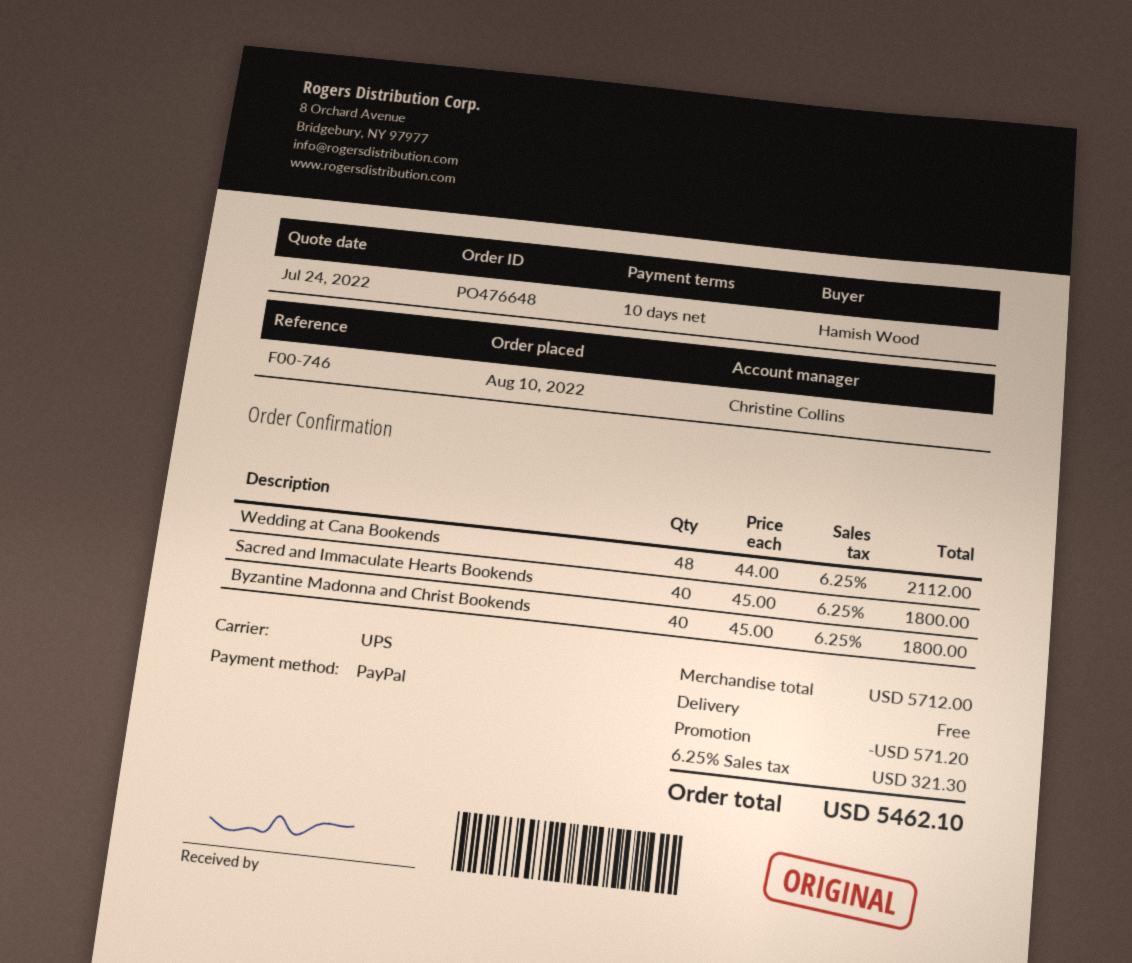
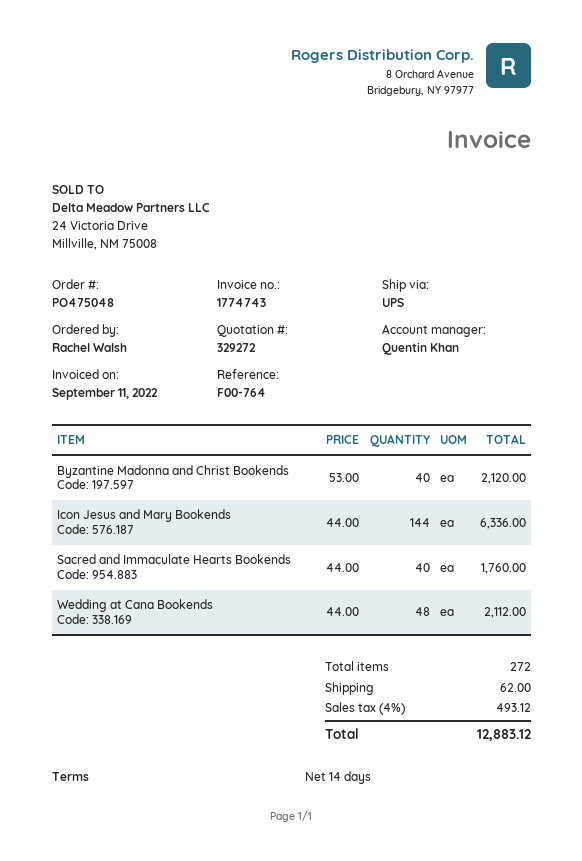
order number: PO476648 -> PO475048
payment terms: 10 days -> 14 days
reference: F00-746 -> F00-764
ordered by: Hamish Wood -> Rachel Walsh
sales rep: Christine Collins -> Quentin Khan
Sacred and Immaculate Hearts Bookends: 40 x 45.00 = 1800.00 -> 40 x 44.00 = 1760.00
Byzantine Madonna and Christ Bookends: 40 x 45.00 = 1800.00 -> 40 x 53.00 = 2120.00
Icon Jesus and Mary Bookends: none -> 144 x 44.00 = 6336.00
discount: 571.20 -> none
shipping: 0.00 -> 62.00
tax: 6.25% = 321.30 -> 4% = 493.12
total: 5462.10 -> 12883.12

